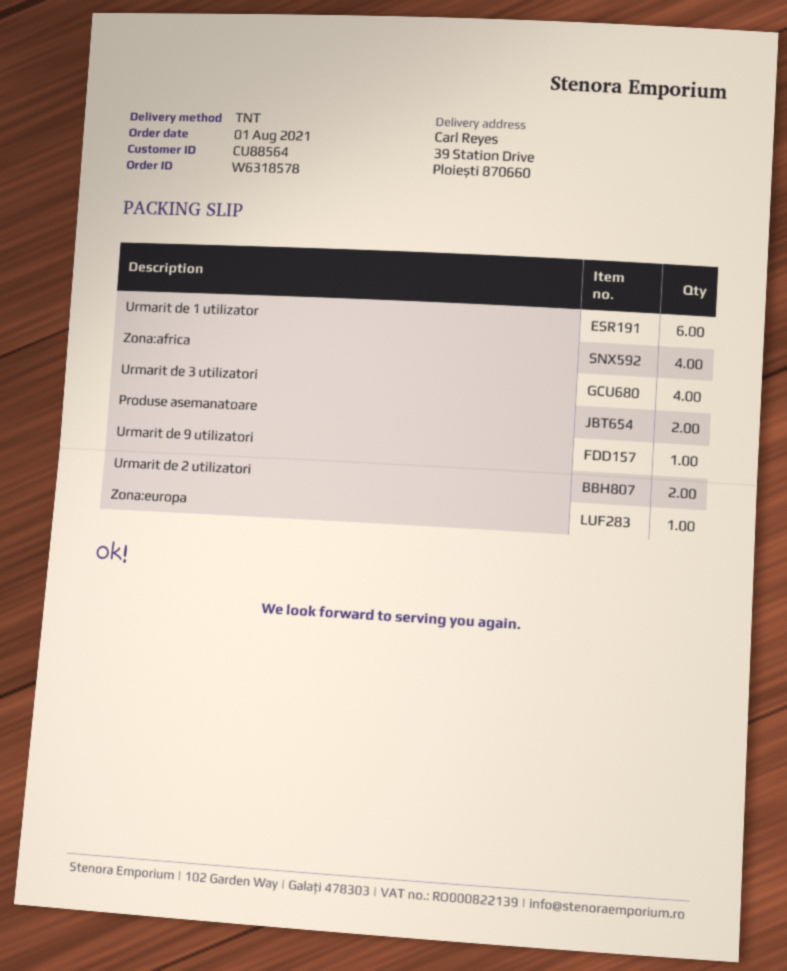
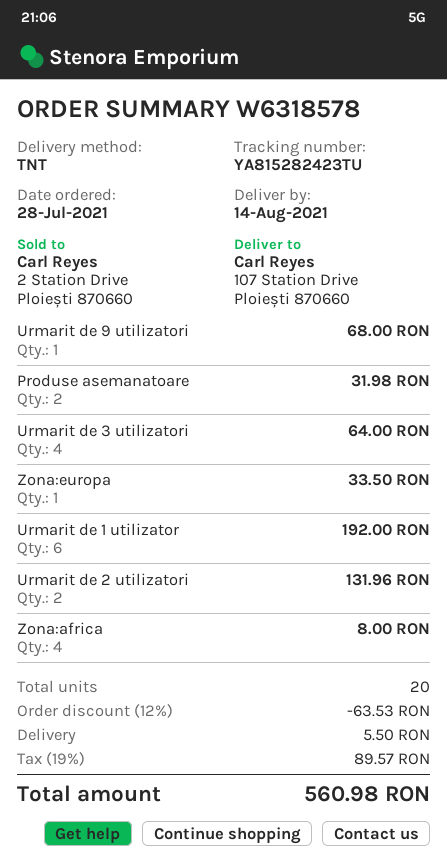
order date: 2021-08-01 -> 2021-07-28
ship to: 39 Station Drive, Ploiești 870660 -> 107 Station Drive, Ploiești 870660

